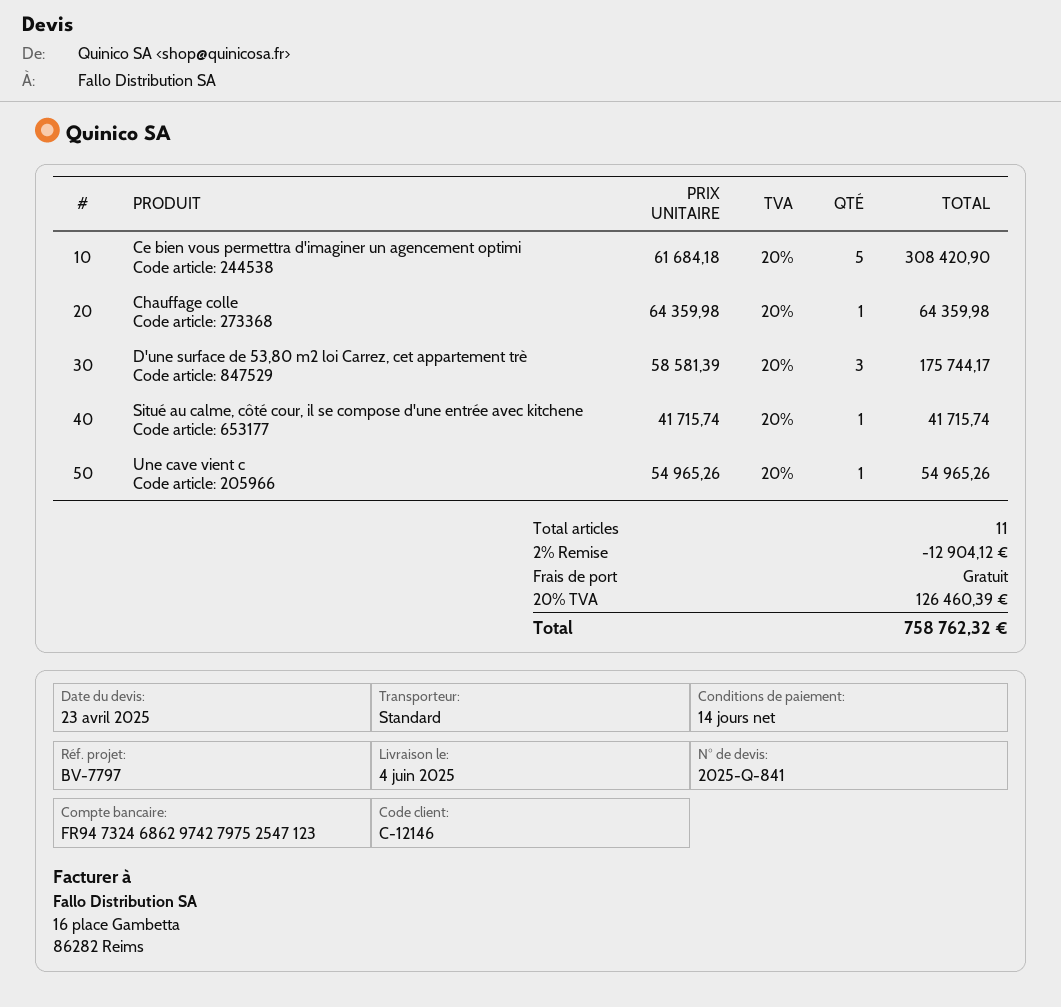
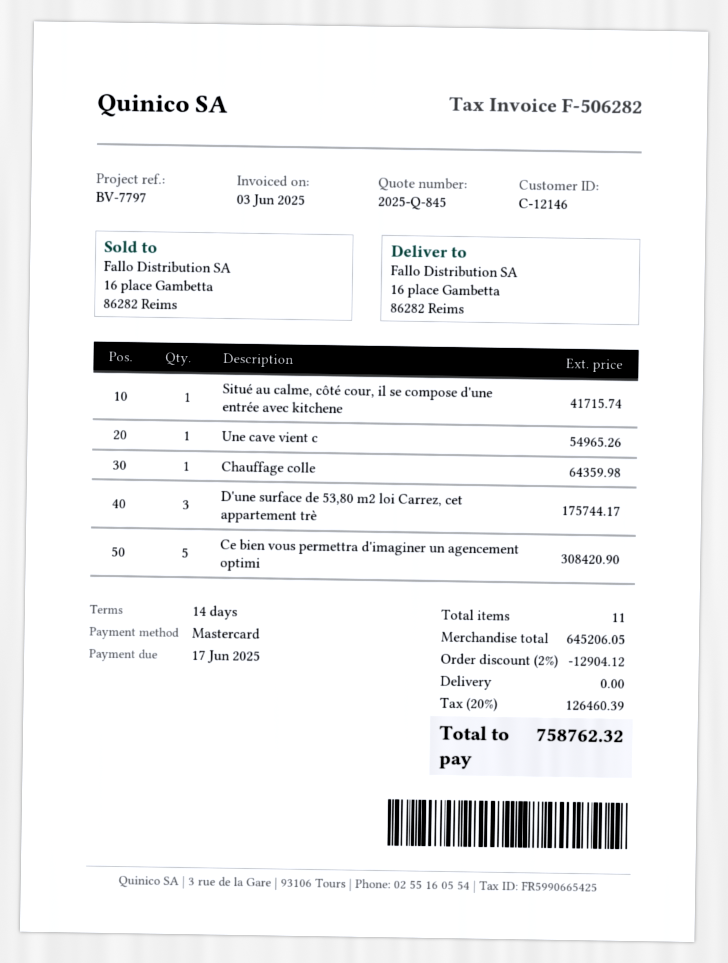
quote number: 2025-Q-841 -> 2025-Q-845

